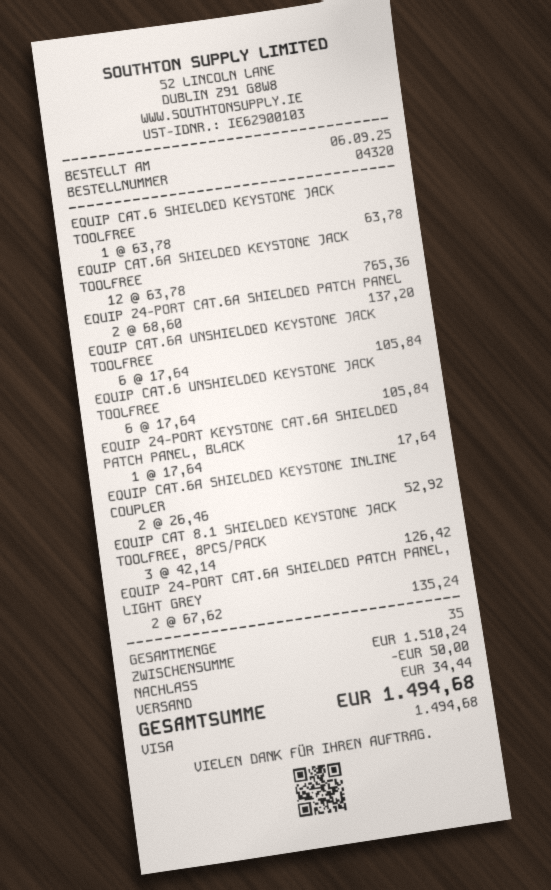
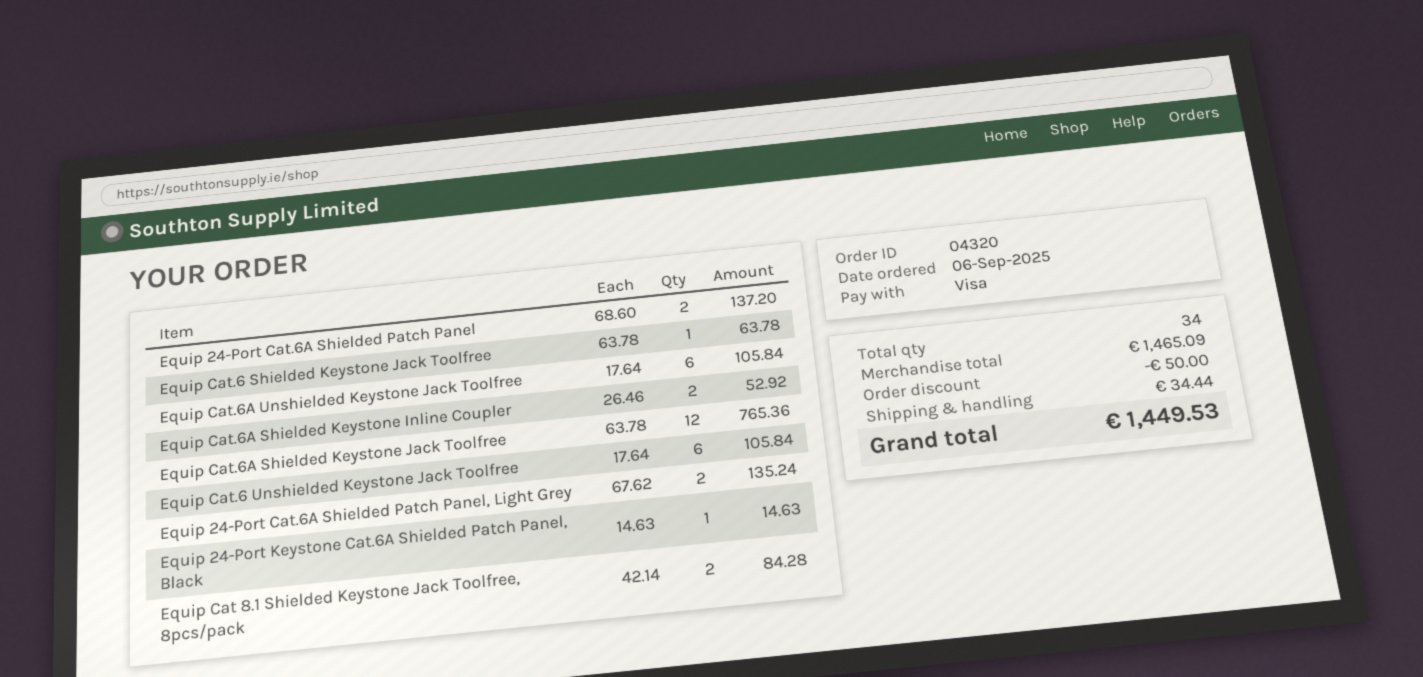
EQUIP 24-PORT KEYSTONE CAT.6A SHIELDED PATCH PANEL, BLACK: 1 x 17.64 = 17.64 -> 1 x 14.63 = 14.63
EQUIP CAT 8.1 SHIELDED KEYSTONE JACK TOOLFREE, 8PCS/PACK: 3 x 42.14 = 126.42 -> 2 x 42.14 = 84.28
total quantity: 35 -> 34
subtotal: 1510.24 -> 1465.09
total: 1494.68 -> 1449.53

